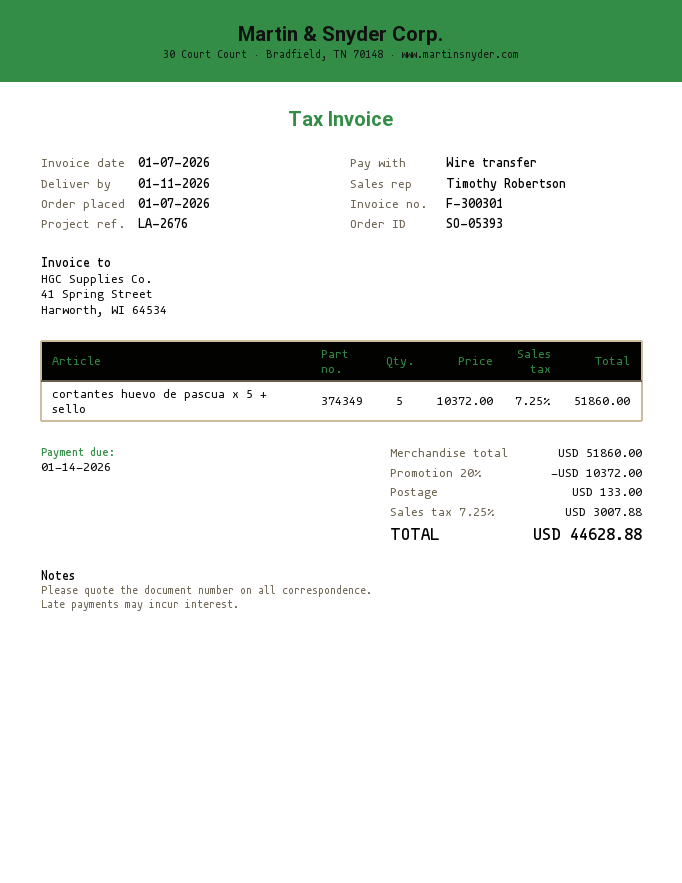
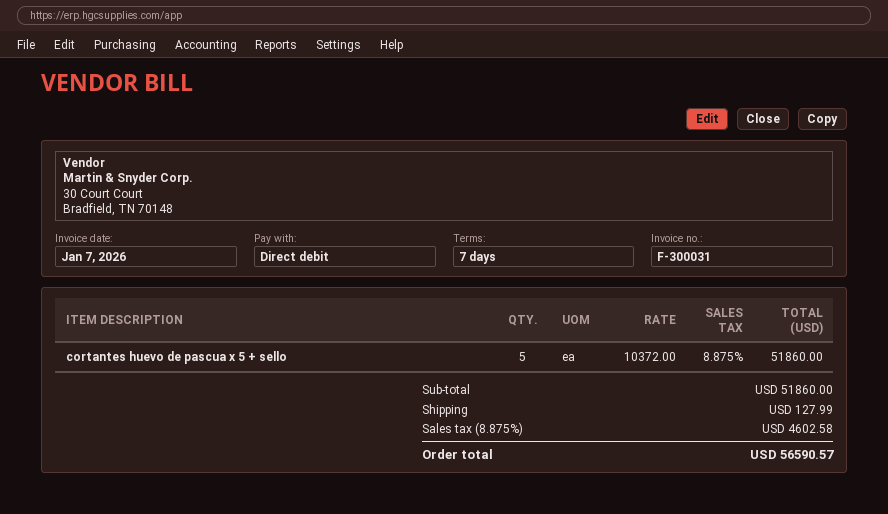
invoice number: F-300301 -> F-300031
payment method: bank transfer -> direct debit
discount: 20% = 10372.00 -> none
shipping: 133.00 -> 127.99
tax: 7.25% = 3007.88 -> 8.875% = 4602.58
total: 44628.88 -> 56590.57

